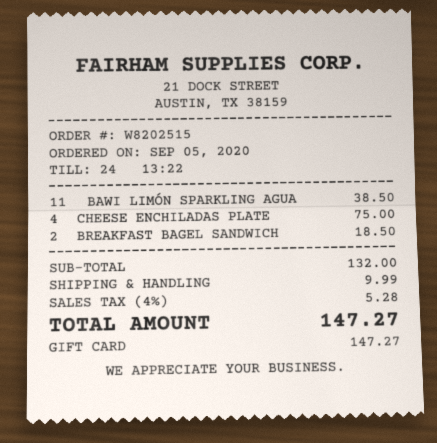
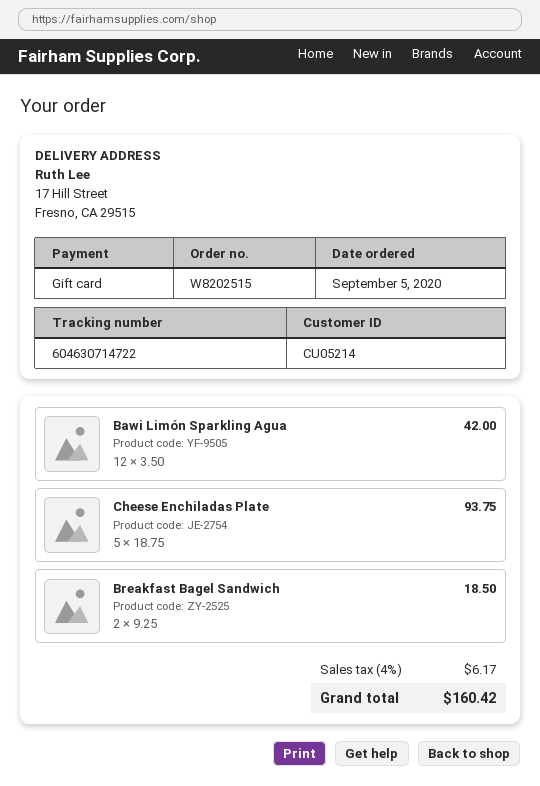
BAWI LIMÓN SPARKLING AGUA: 11 for 38.50 -> 12 for 42.00
CHEESE ENCHILADAS PLATE: 4 for 75.00 -> 5 for 93.75
shipping: 9.99 -> none
tax: 4% = 5.28 -> 4% = 6.17
total: 147.27 -> 160.42

